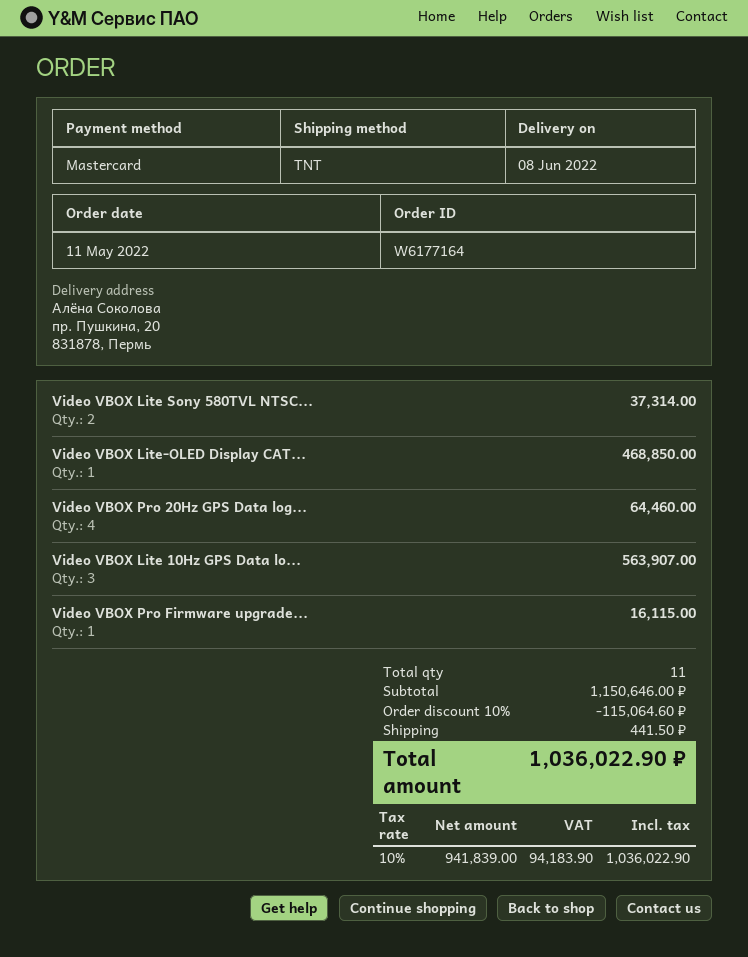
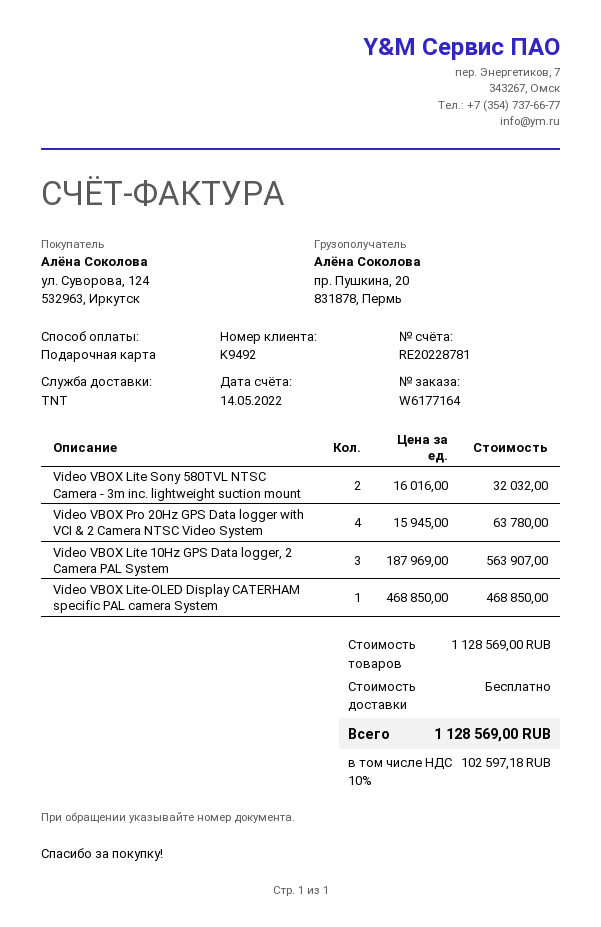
payment method: Mastercard -> gift card
Video VBOX Lite Sony 580TVL NTSC...: 2 for 37314.00 -> 2 for 32032.00
Video VBOX Pro 20Hz GPS Data log...: 4 for 64460.00 -> 4 for 63780.00
Video VBOX Pro Firmware upgrade...: 1 for 16115.00 -> none
subtotal: 1150646.00 -> 1128569.00
discount: 10% = 115064.60 -> none
shipping: 441.50 -> 0.00
tax: 10% = 94183.90 -> 10% = 102597.18
total: 1036022.90 -> 1128569.00

